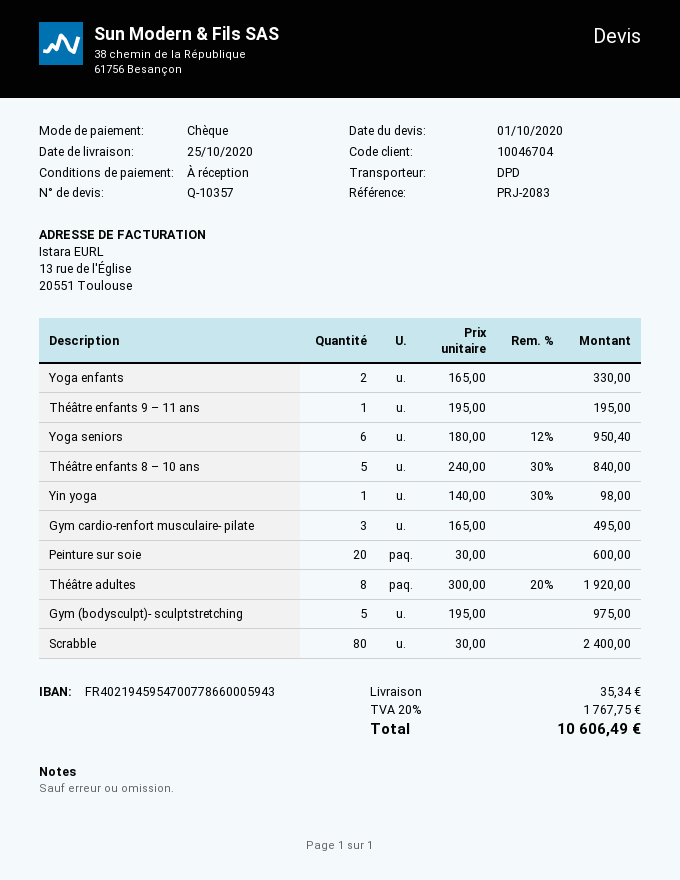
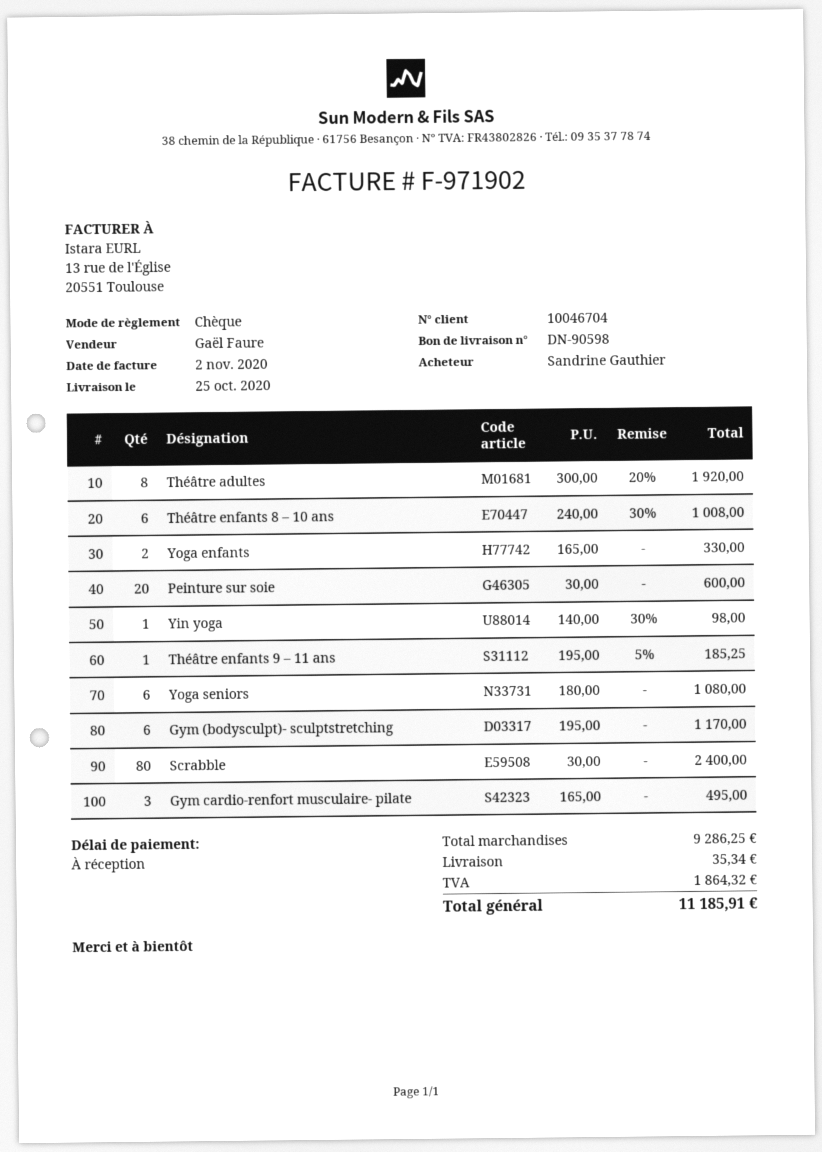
Théâtre enfants 9 – 11 ans: 1 x 195.00 = 195.00 -> 1 x 195.00 - 5% = 185.25
Yoga seniors: 6 x 180.00 - 12% = 950.40 -> 6 x 180.00 = 1080.00
Théâtre enfants 8 – 10 ans: 5 x 240.00 - 30% = 840.00 -> 6 x 240.00 - 30% = 1008.00
Gym (bodysculpt)- sculptstretching: 5 x 195.00 = 975.00 -> 6 x 195.00 = 1170.00
tax: 1767.75 -> 1864.32
total: 10606.49 -> 11185.91

